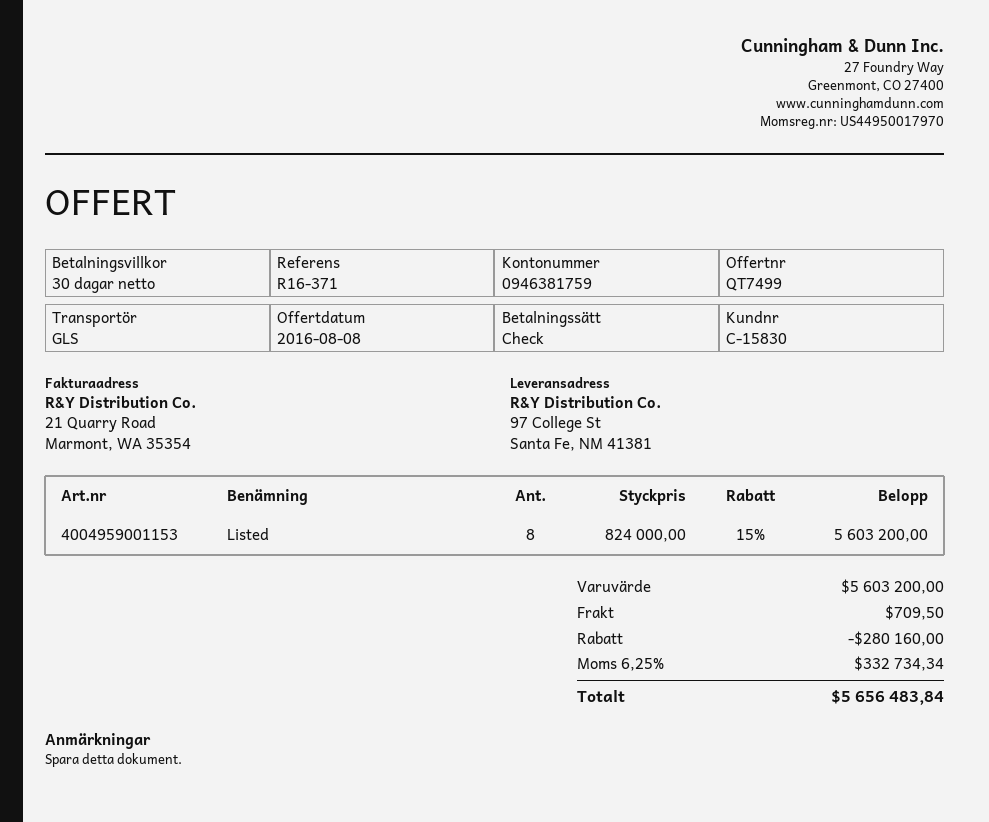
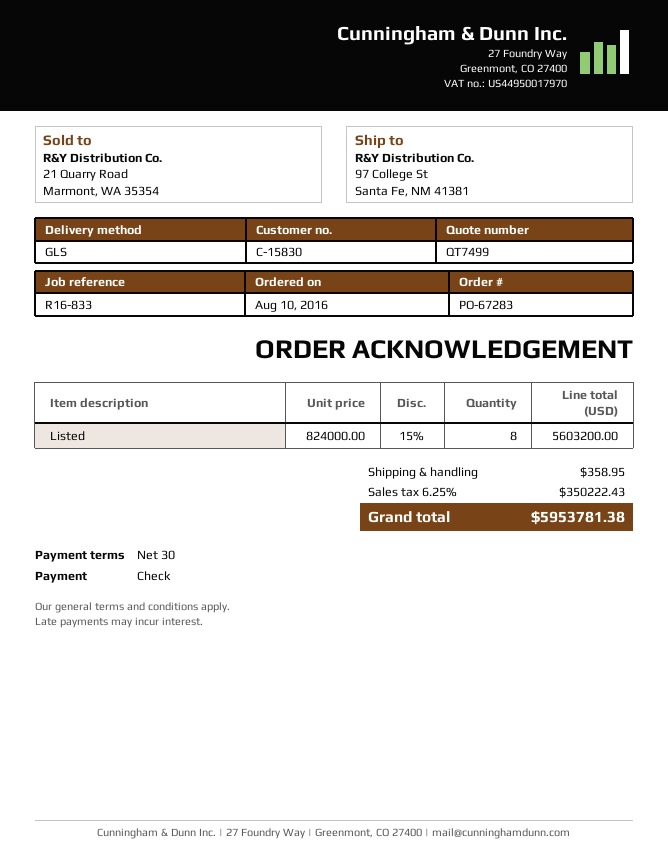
reference: R16-371 -> R16-833
discount: 280160.00 -> none
shipping: 709.50 -> 358.95
tax: 6.25% = 332734.34 -> 6.25% = 350222.43
total: 5656483.84 -> 5953781.38

